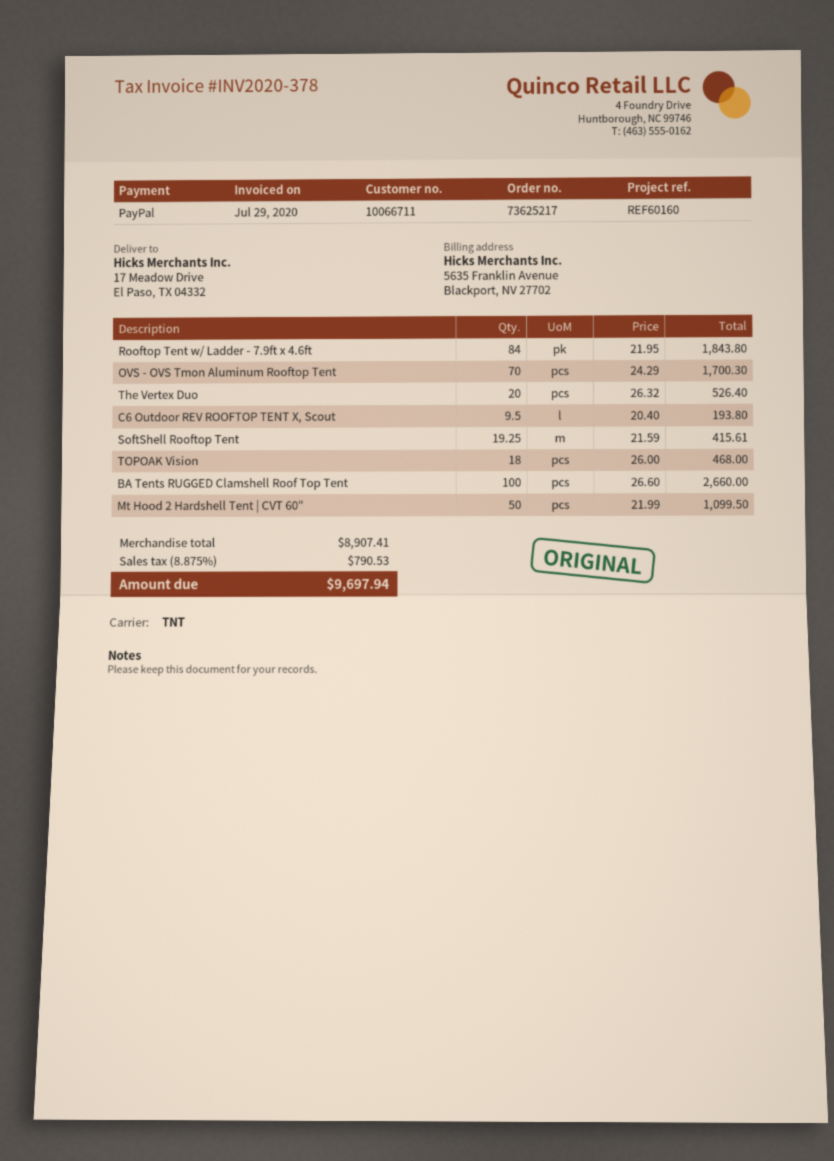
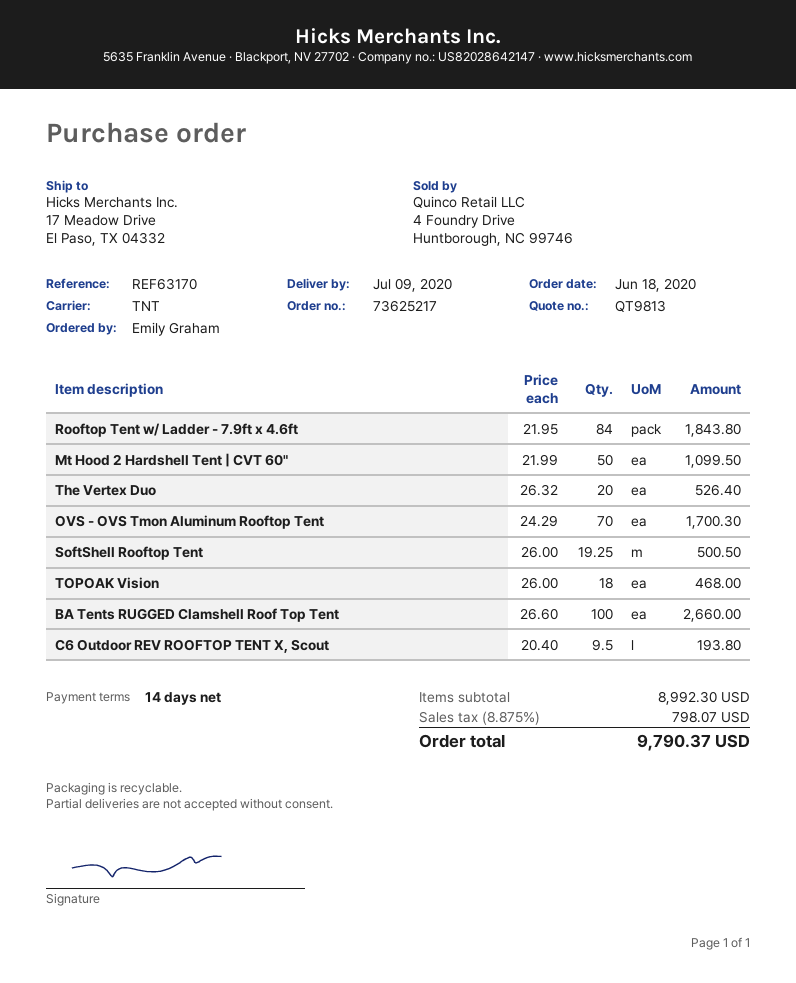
reference: REF60160 -> REF63170
SoftShell Rooftop Tent: 19.25 x 21.59 = 415.61 -> 19.25 x 26.00 = 500.50
subtotal: 8907.41 -> 8992.30
tax: 8.875% = 790.53 -> 8.875% = 798.07
total: 9697.94 -> 9790.37

